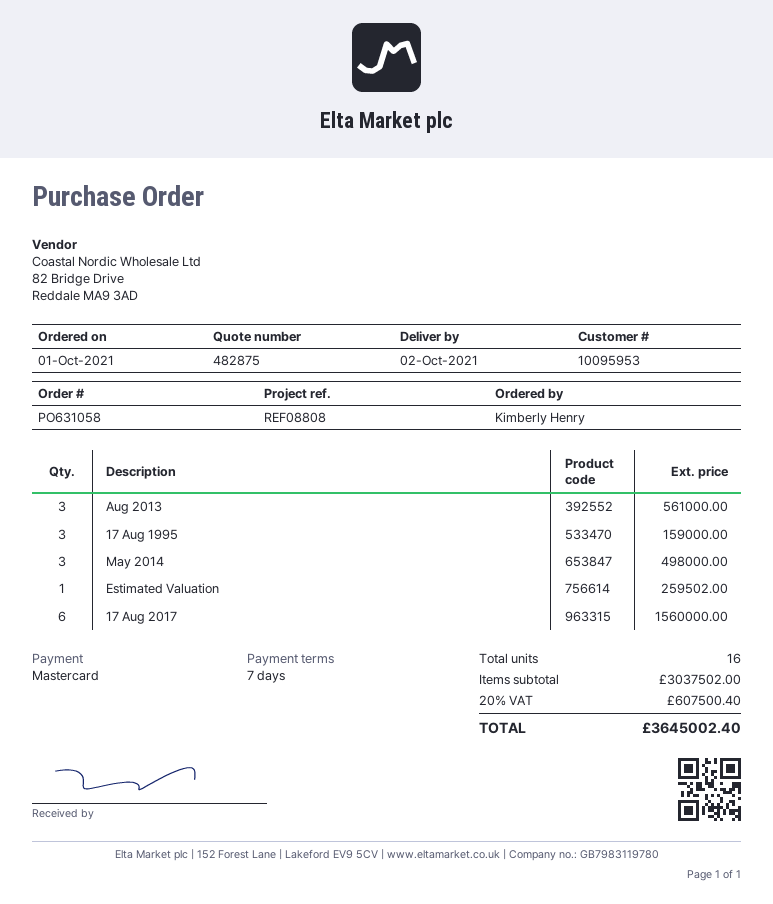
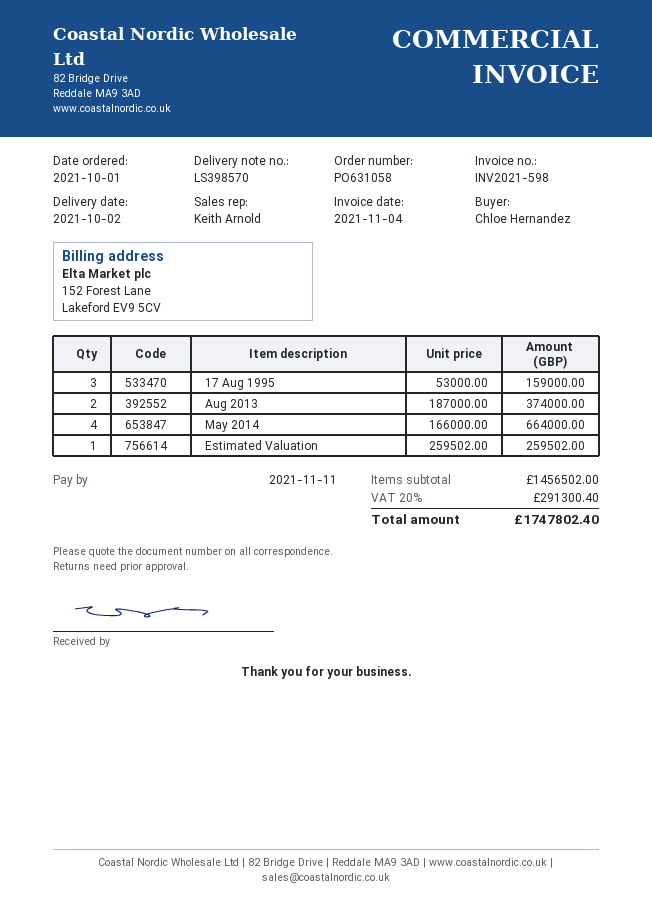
ordered by: Kimberly Henry -> Chloe Hernandez
Aug 2013: 3 for 561000.00 -> 2 for 374000.00
May 2014: 3 for 498000.00 -> 4 for 664000.00
17 Aug 2017: 6 for 1560000.00 -> none
subtotal: 3037502.00 -> 1456502.00
tax: 20% = 607500.40 -> 20% = 291300.40
total: 3645002.40 -> 1747802.40

